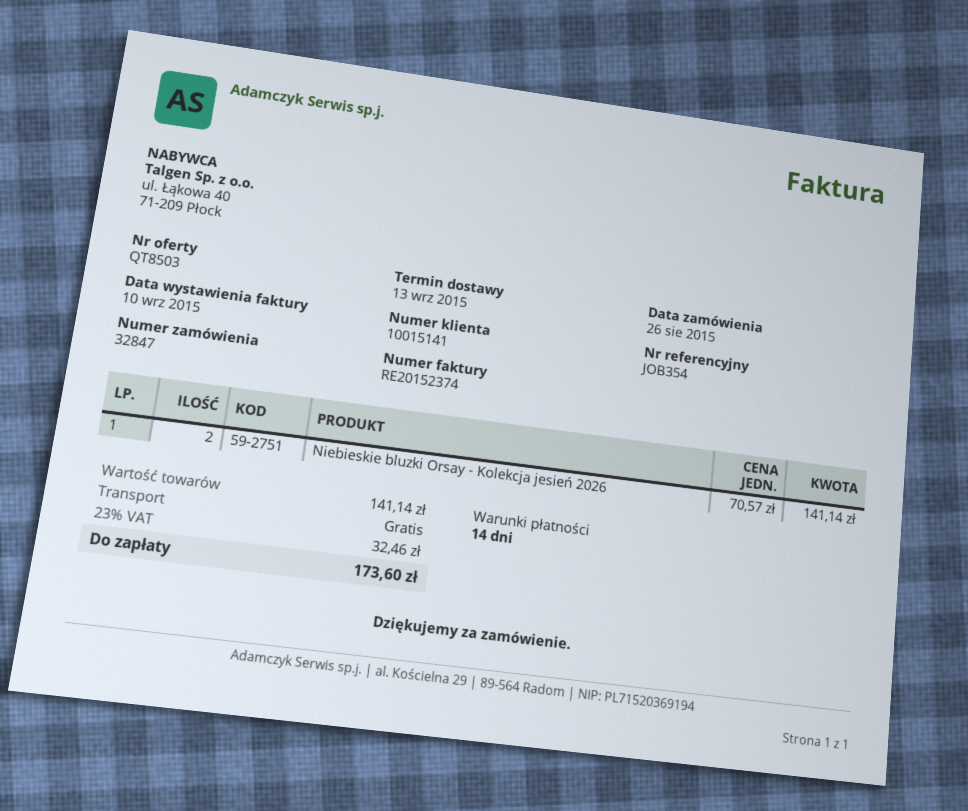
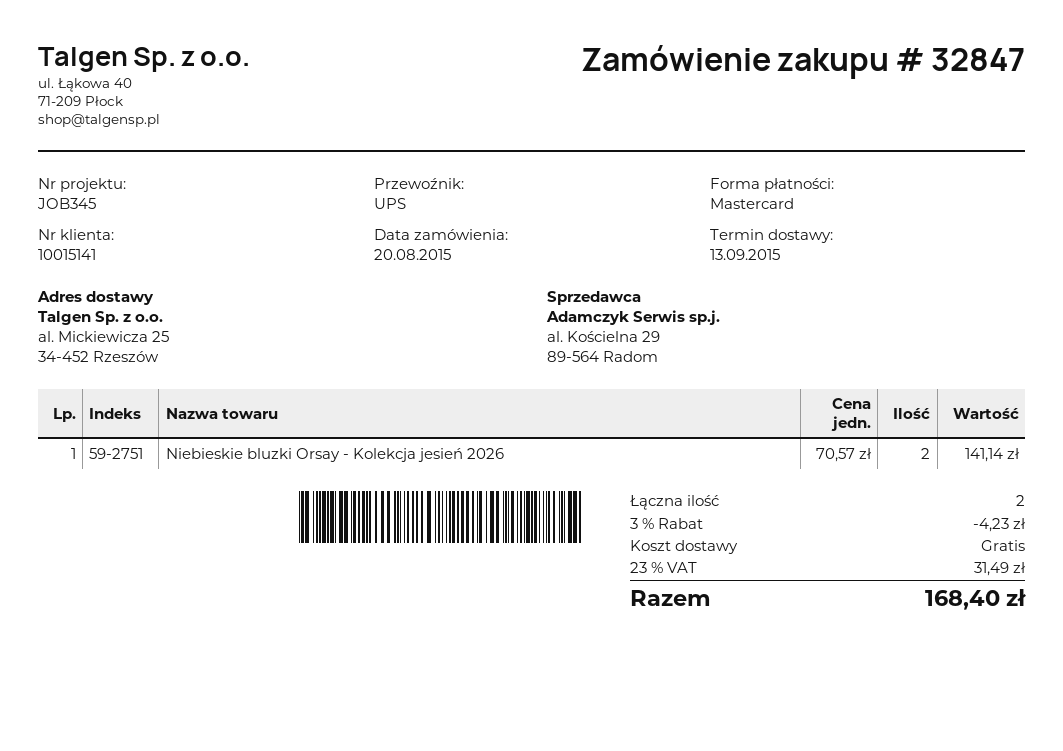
order date: 2015-08-26 -> 2015-08-20
reference: JOB354 -> JOB345
discount: none -> 3% = 4.23
tax: 23% = 32.46 -> 23% = 31.49
total: 173.60 -> 168.40

